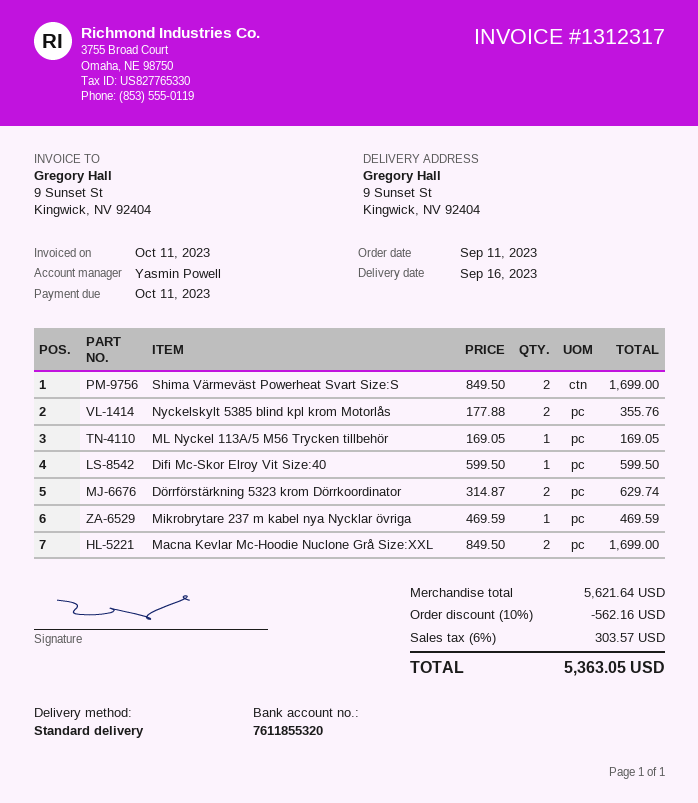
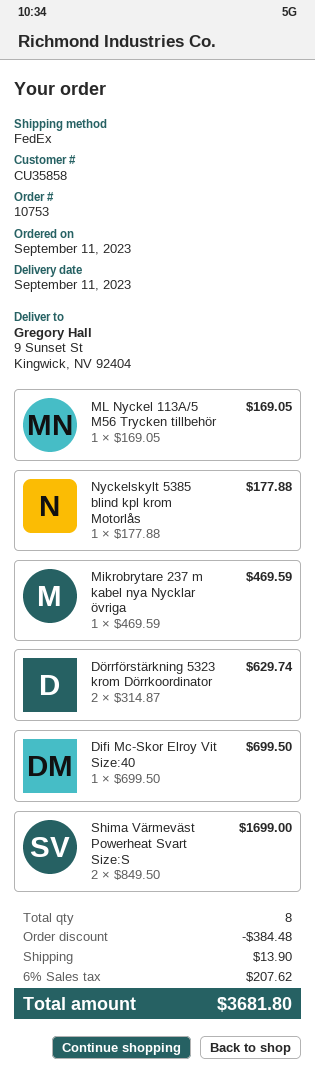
delivery date: 2023-09-16 -> 2023-09-11
shipping method: standard -> FedEx
Nyckelskylt 5385 blind kpl krom Motorlås: 2 x 177.88 = 355.76 -> 1 x 177.88 = 177.88
Difi Mc-Skor Elroy Vit Size:40: 1 x 599.50 = 599.50 -> 1 x 699.50 = 699.50
Macna Kevlar Mc-Hoodie Nuclone Grå Size:XXL: 2 x 849.50 = 1699.00 -> none
discount: 562.16 -> 384.48
shipping: none -> 13.90
tax: 6% = 303.57 -> 6% = 207.62
total: 5363.05 -> 3681.80

